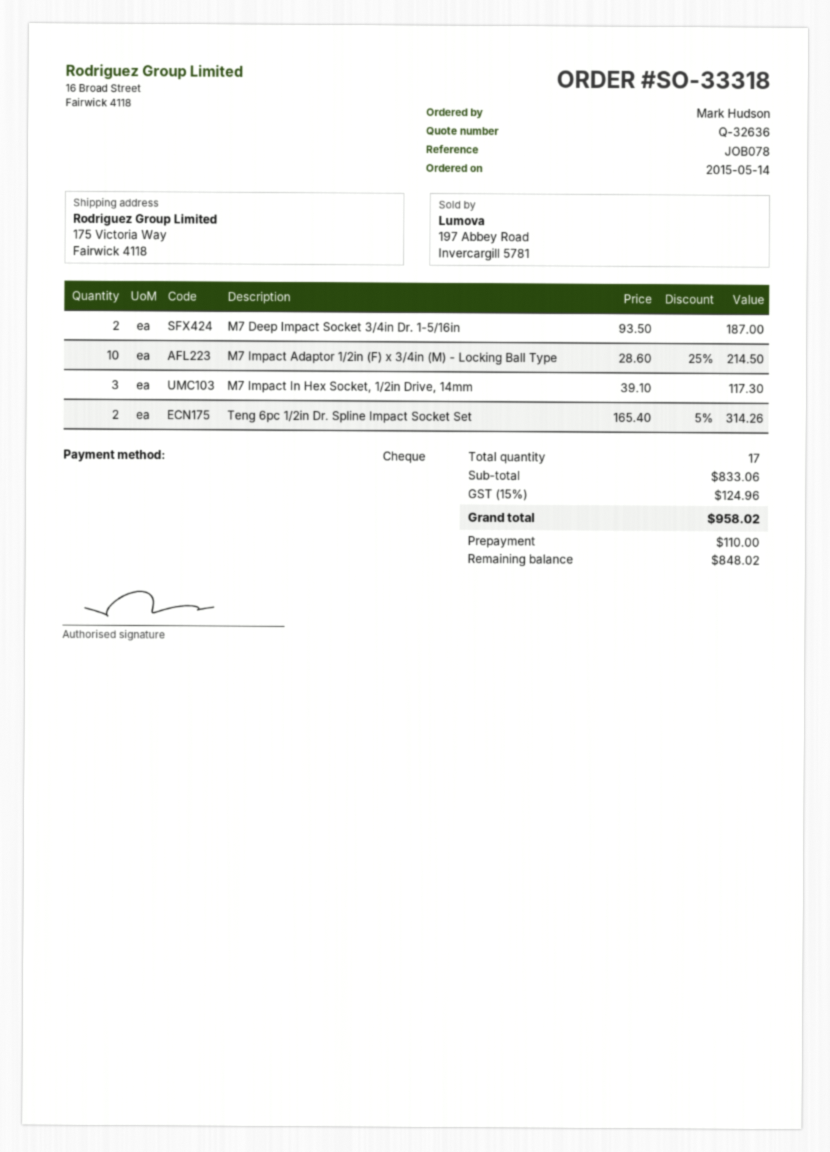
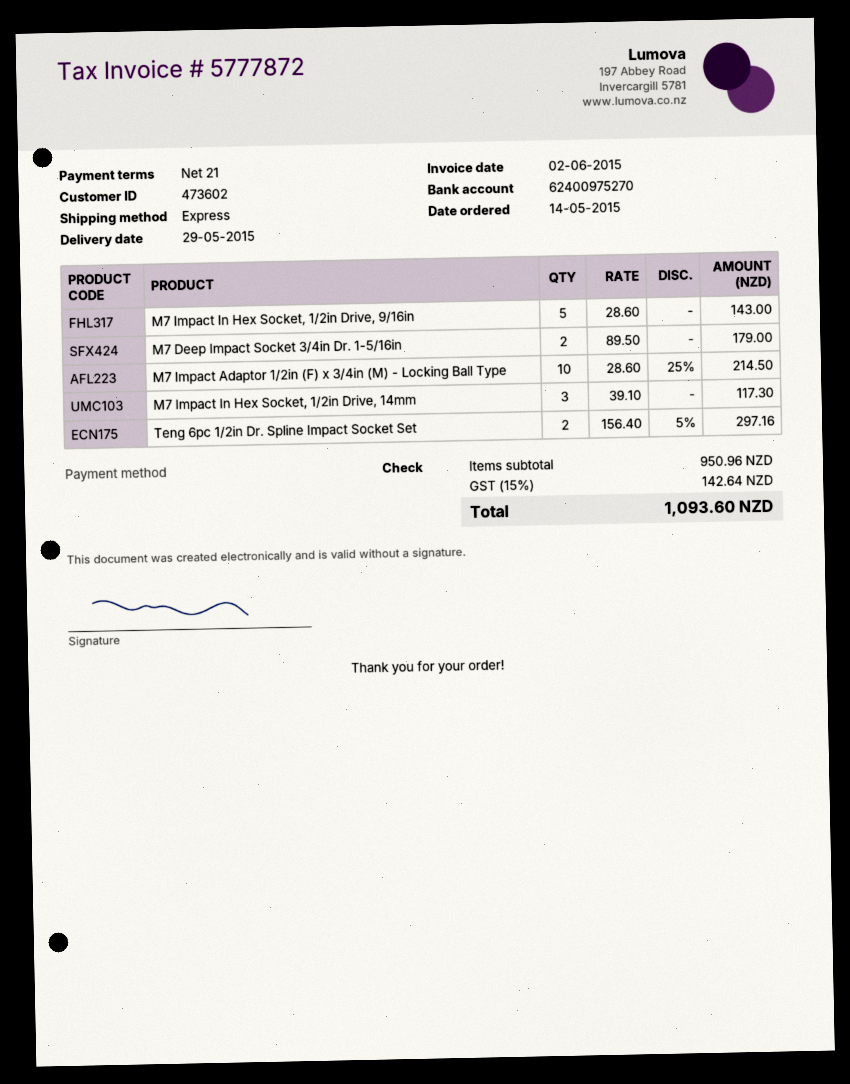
M7 Deep Impact Socket 3/4in Dr. 1-5/16in: 2 x 93.50 = 187.00 -> 2 x 89.50 = 179.00
Teng 6pc 1/2in Dr. Spline Impact Socket Set: 2 x 165.40 - 5% = 314.26 -> 2 x 156.40 - 5% = 297.16
M7 Impact In Hex Socket, 1/2in Drive, 9/16in: none -> 5 x 28.60 = 143.00
subtotal: 833.06 -> 950.96
tax: 15% = 124.96 -> 15% = 142.64
total: 958.02 -> 1093.60

